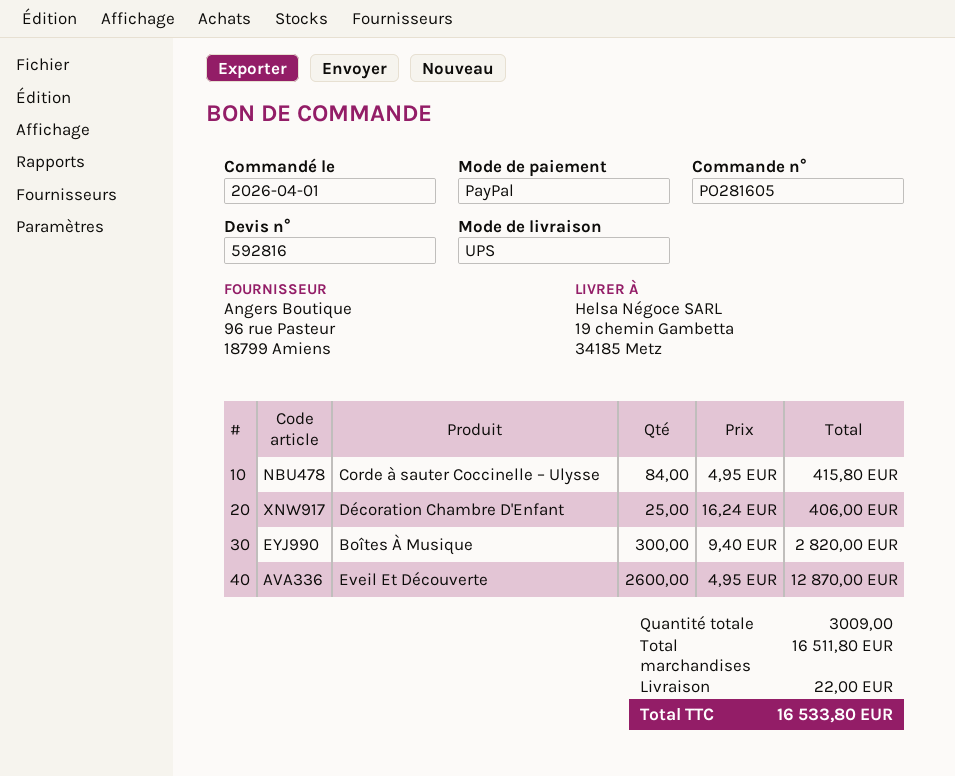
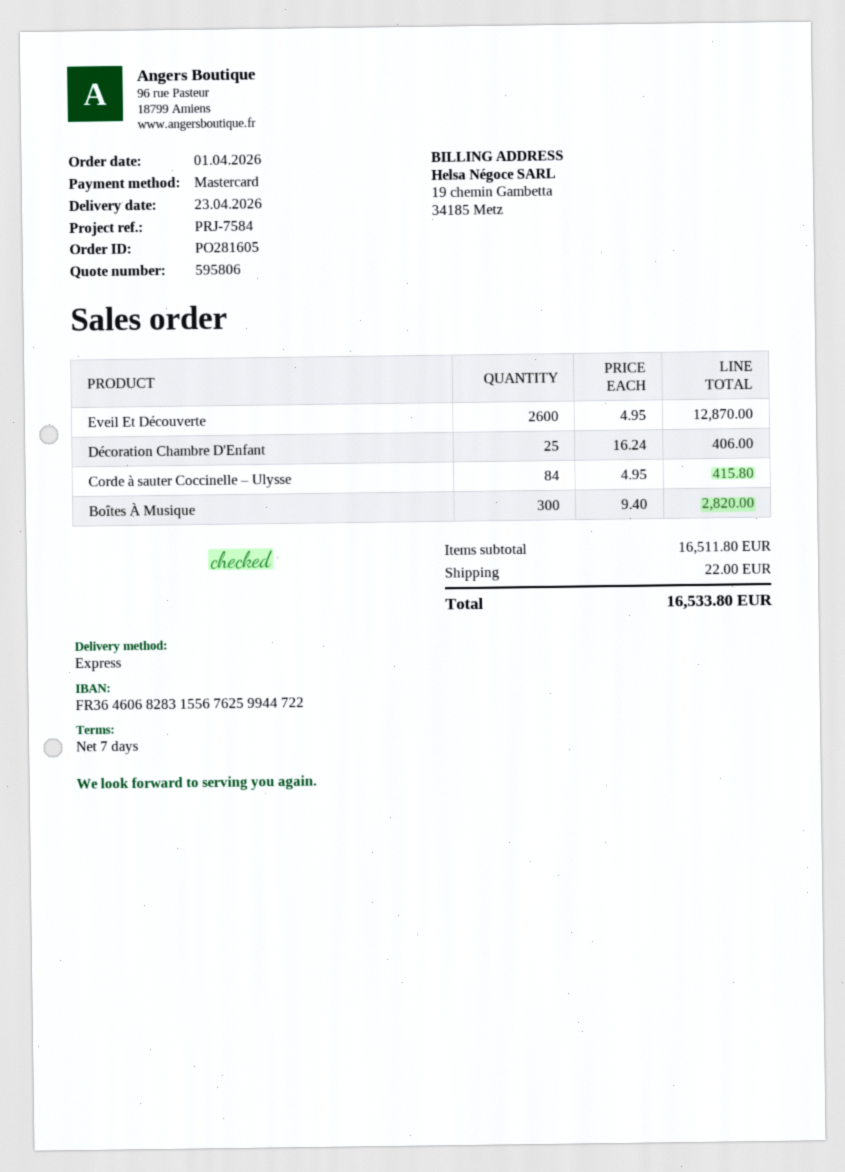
quote number: 592816 -> 595806
payment method: PayPal -> Mastercard
shipping method: UPS -> express

